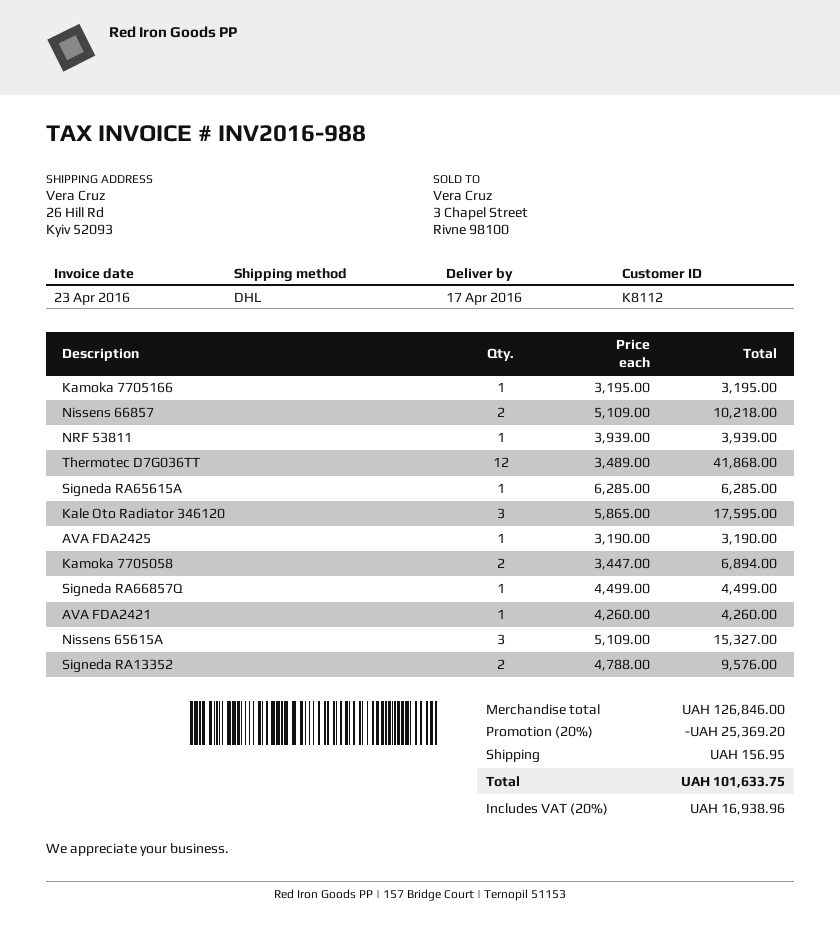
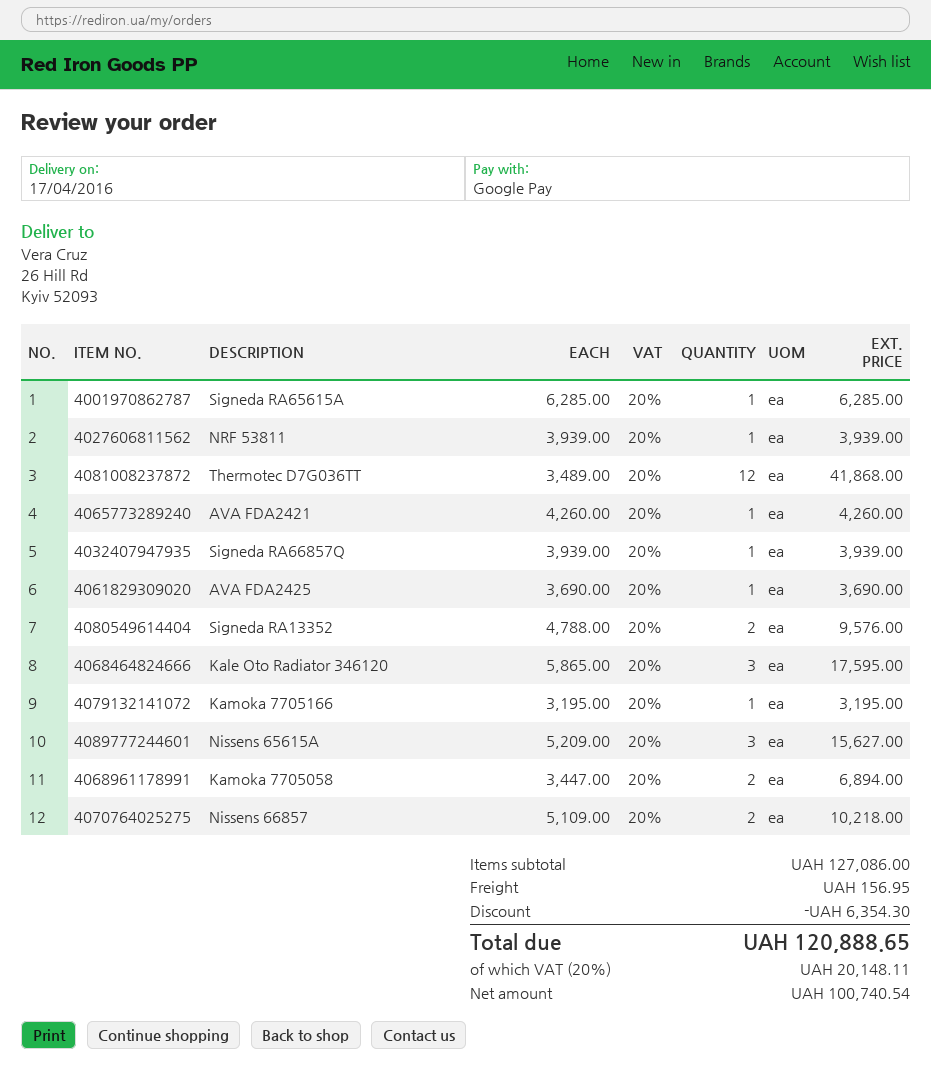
AVA FDA2425: 1 x 3190.00 = 3190.00 -> 1 x 3690.00 = 3690.00
Signeda RA66857Q: 1 x 4499.00 = 4499.00 -> 1 x 3939.00 = 3939.00
Nissens 65615A: 3 x 5109.00 = 15327.00 -> 3 x 5209.00 = 15627.00
subtotal: 126846.00 -> 127086.00
discount: 25369.20 -> 6354.30
tax: 20% = 16938.96 -> 20% = 20148.11
total: 101633.75 -> 120888.65

